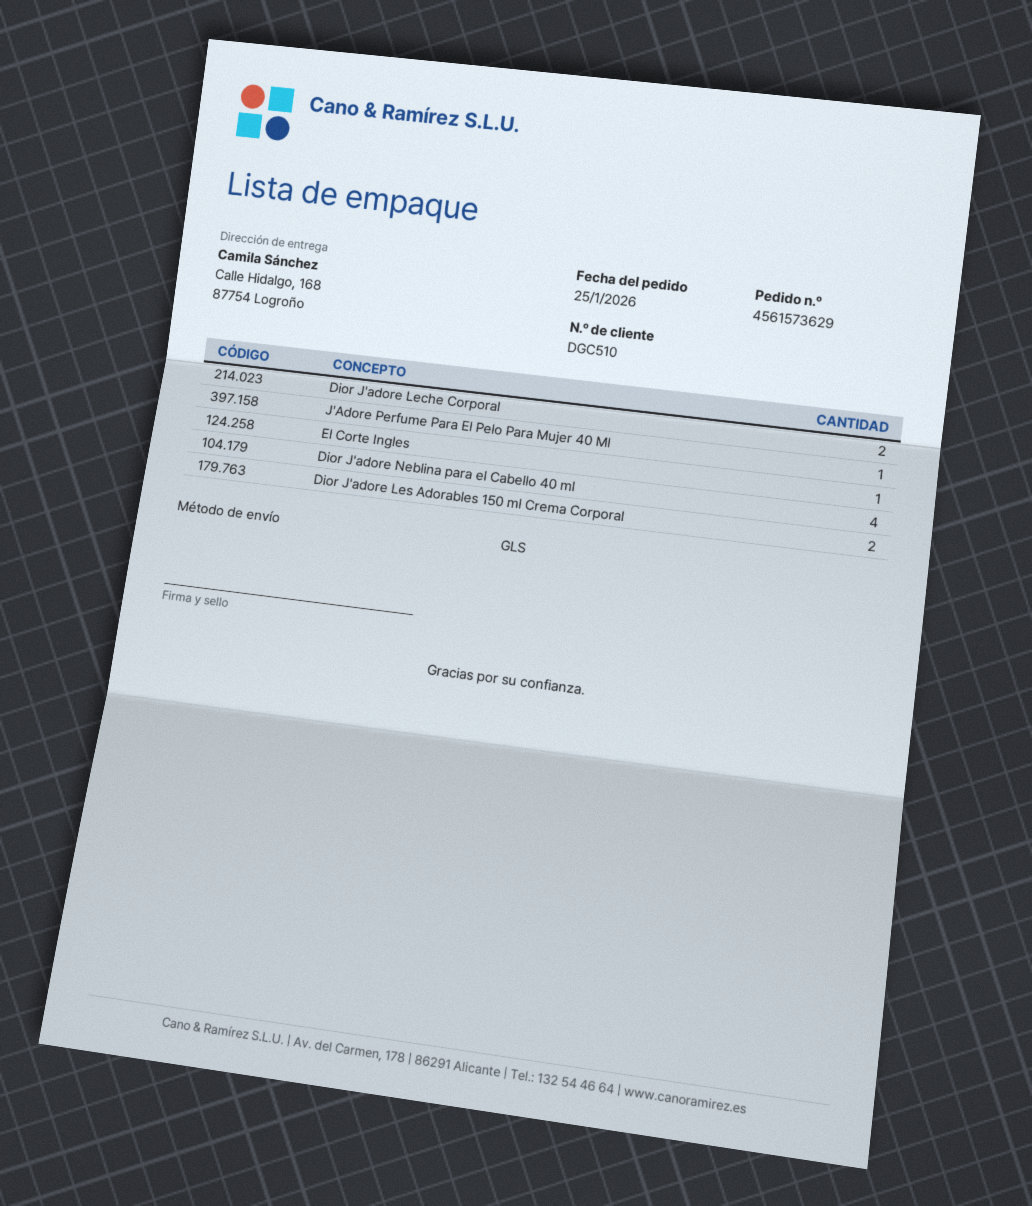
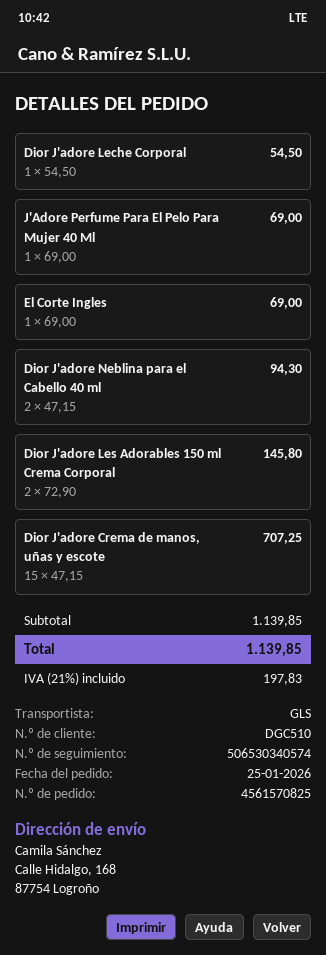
order number: 4561573629 -> 4561570825
Dior J'adore Leche Corporal: 2 -> 1
Dior J'adore Neblina para el Cabello 40 ml: 4 -> 2
Dior J'adore Crema de manos, uñas y escote: none -> 15

